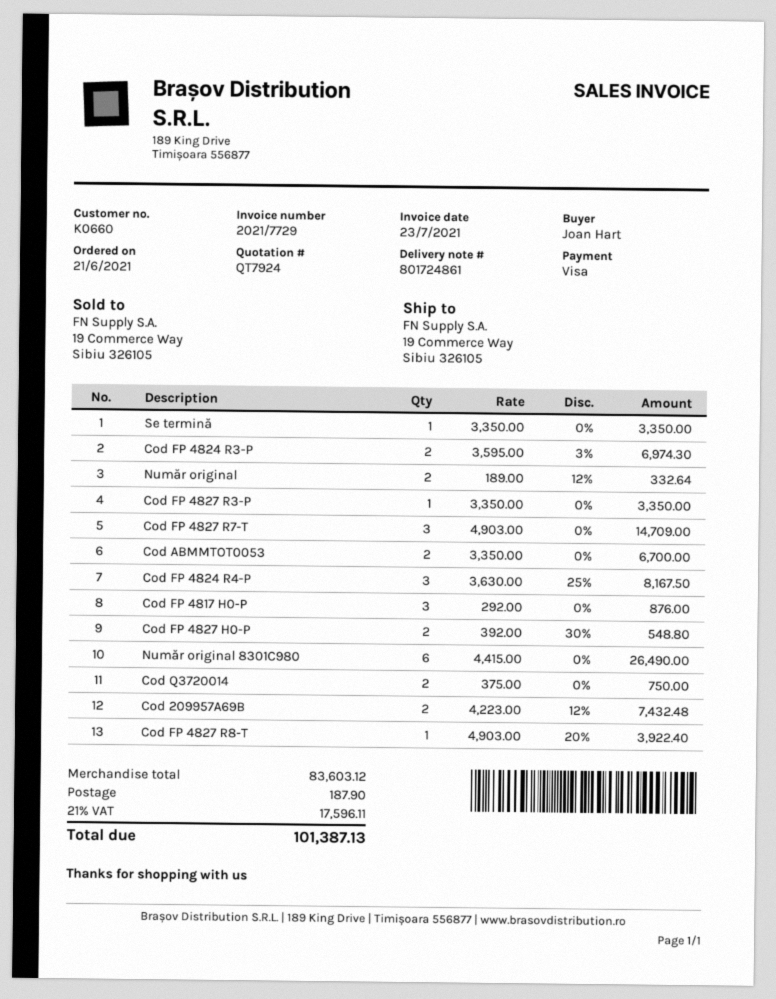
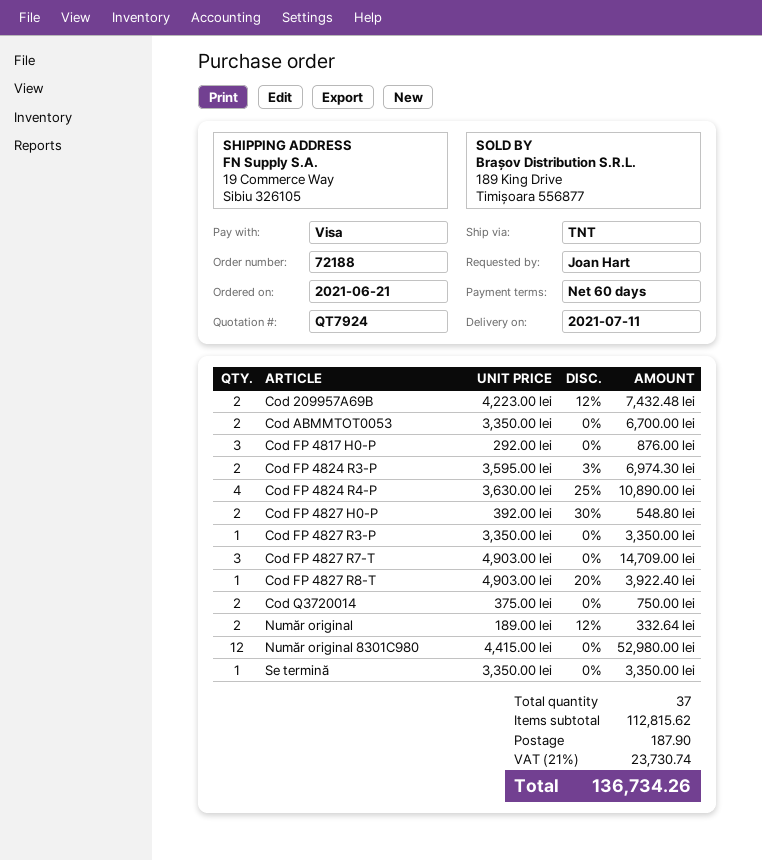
Cod FP 4824 R4-P: 3 x 3630.00 - 25% = 8167.50 -> 4 x 3630.00 - 25% = 10890.00
Număr original 8301C980: 6 x 4415.00 = 26490.00 -> 12 x 4415.00 = 52980.00
subtotal: 83603.12 -> 112815.62
tax: 21% = 17596.11 -> 21% = 23730.74
total: 101387.13 -> 136734.26

